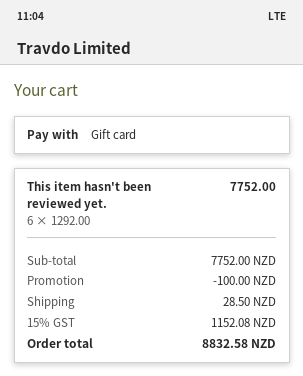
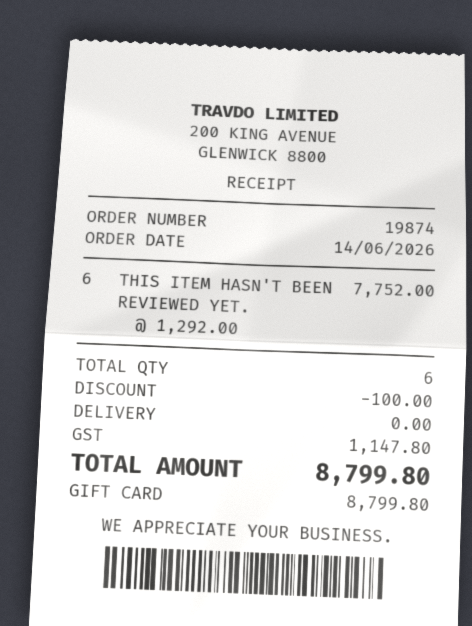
shipping: 28.50 -> 0.00
tax: 1152.08 -> 1147.80
total: 8832.58 -> 8799.80

